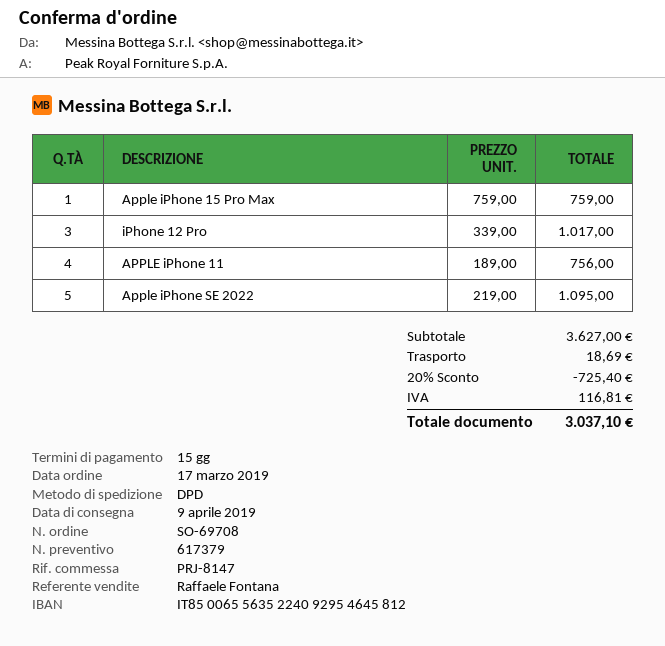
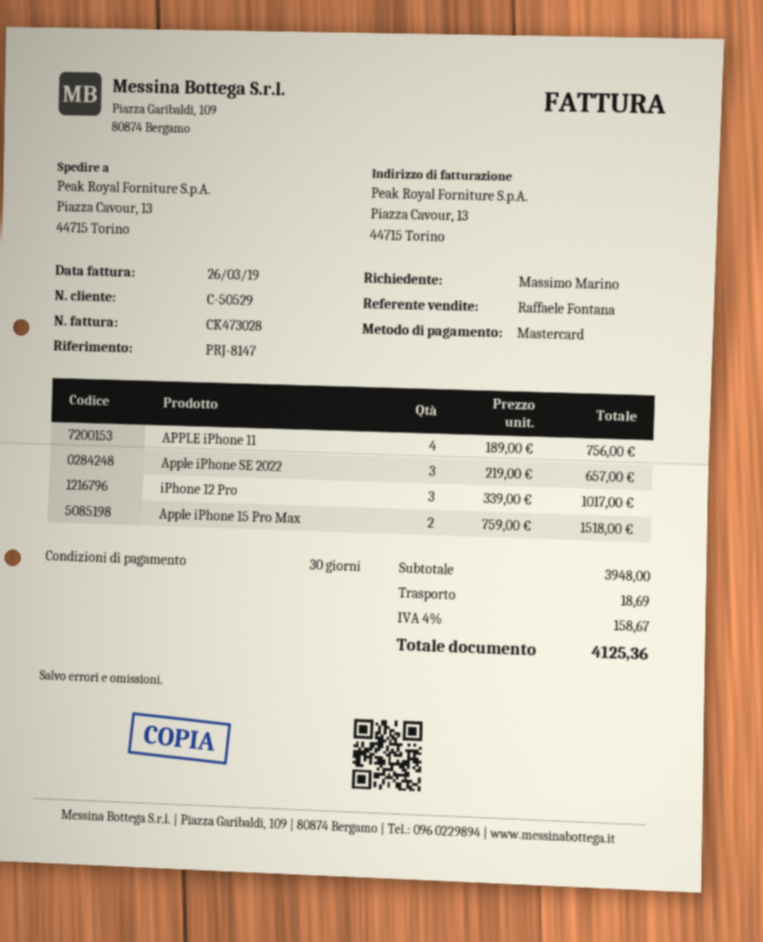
payment terms: 15 days -> 30 days
Apple iPhone 15 Pro Max: 1 x 759.00 = 759.00 -> 2 x 759.00 = 1518.00
Apple iPhone SE 2022: 5 x 219.00 = 1095.00 -> 3 x 219.00 = 657.00
subtotal: 3627.00 -> 3948.00
discount: 20% = 725.40 -> none
tax: 116.81 -> 158.67
total: 3037.10 -> 4125.36

